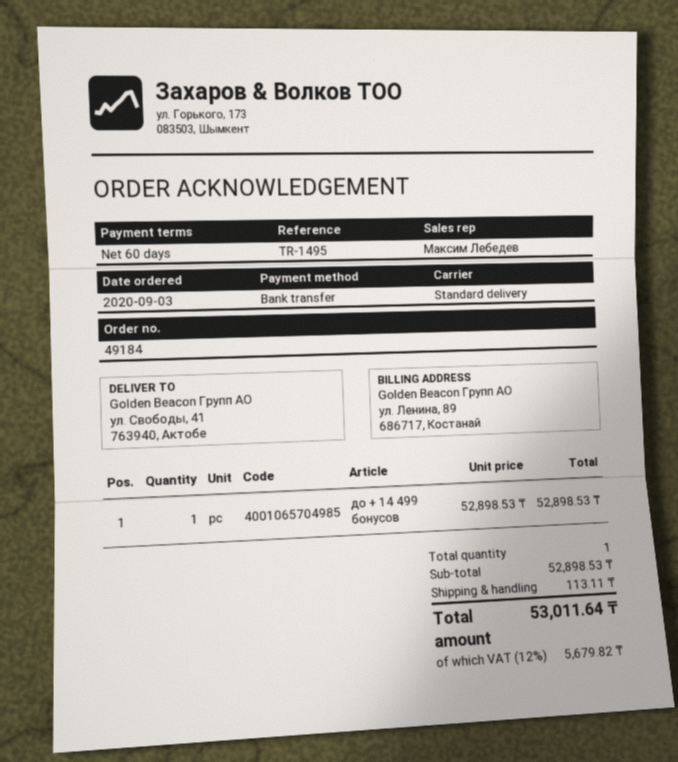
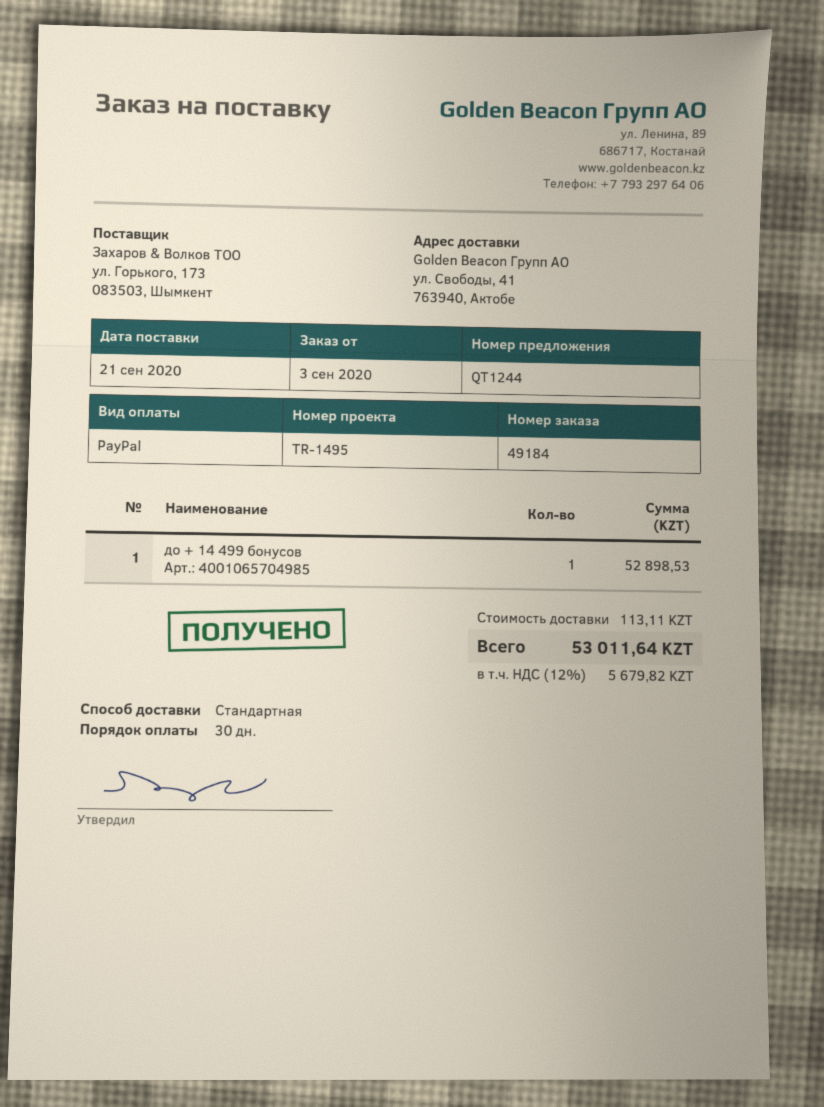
payment terms: 60 days -> 30 days
payment method: bank transfer -> PayPal

